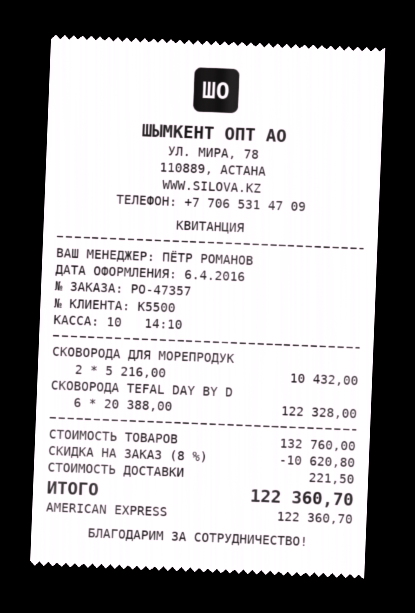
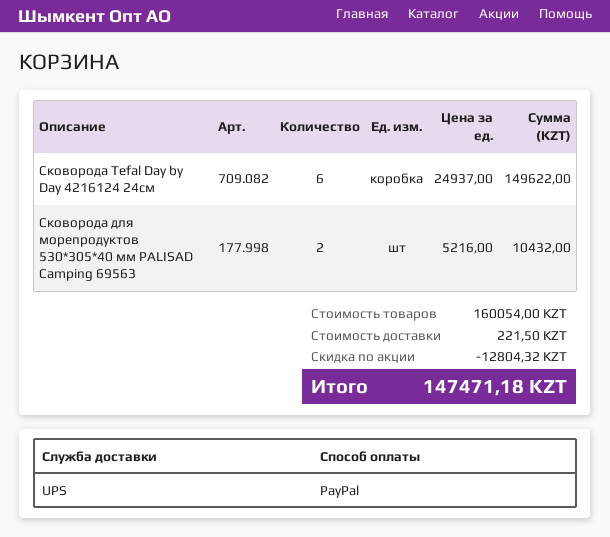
payment method: American Express -> PayPal
СКОВОРОДА TEFAL DAY BY D: 6 x 20388.00 = 122328.00 -> 6 x 24937.00 = 149622.00
subtotal: 132760.00 -> 160054.00
discount: 10620.80 -> 12804.32
total: 122360.70 -> 147471.18

